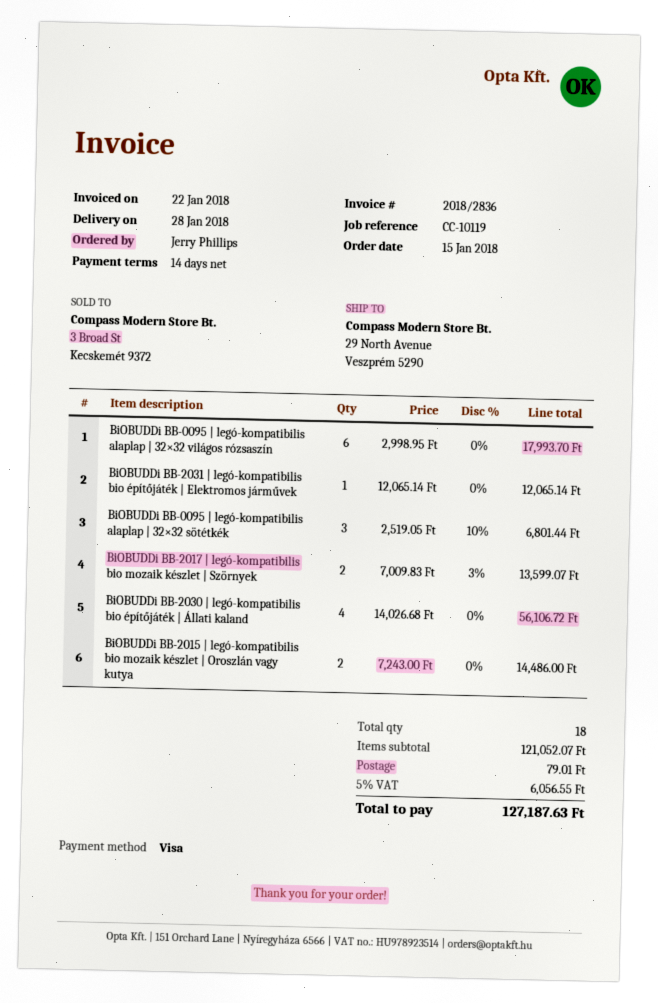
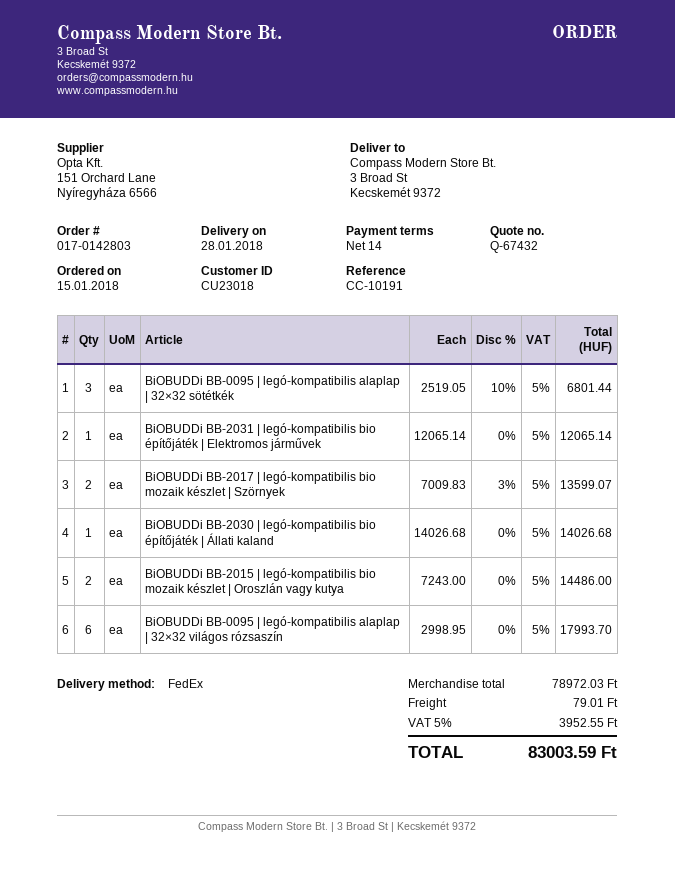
reference: CC-10119 -> CC-10191
ship to: 29 North Avenue, Veszprém 5290 -> 3 Broad St, Kecskemét 9372
BiOBUDDi BB-2030 | legó-kompatibilis bio építőjáték | Állati kaland: 4 x 14026.68 = 56106.72 -> 1 x 14026.68 = 14026.68
subtotal: 121052.07 -> 78972.03
tax: 5% = 6056.55 -> 5% = 3952.55
total: 127187.63 -> 83003.59

